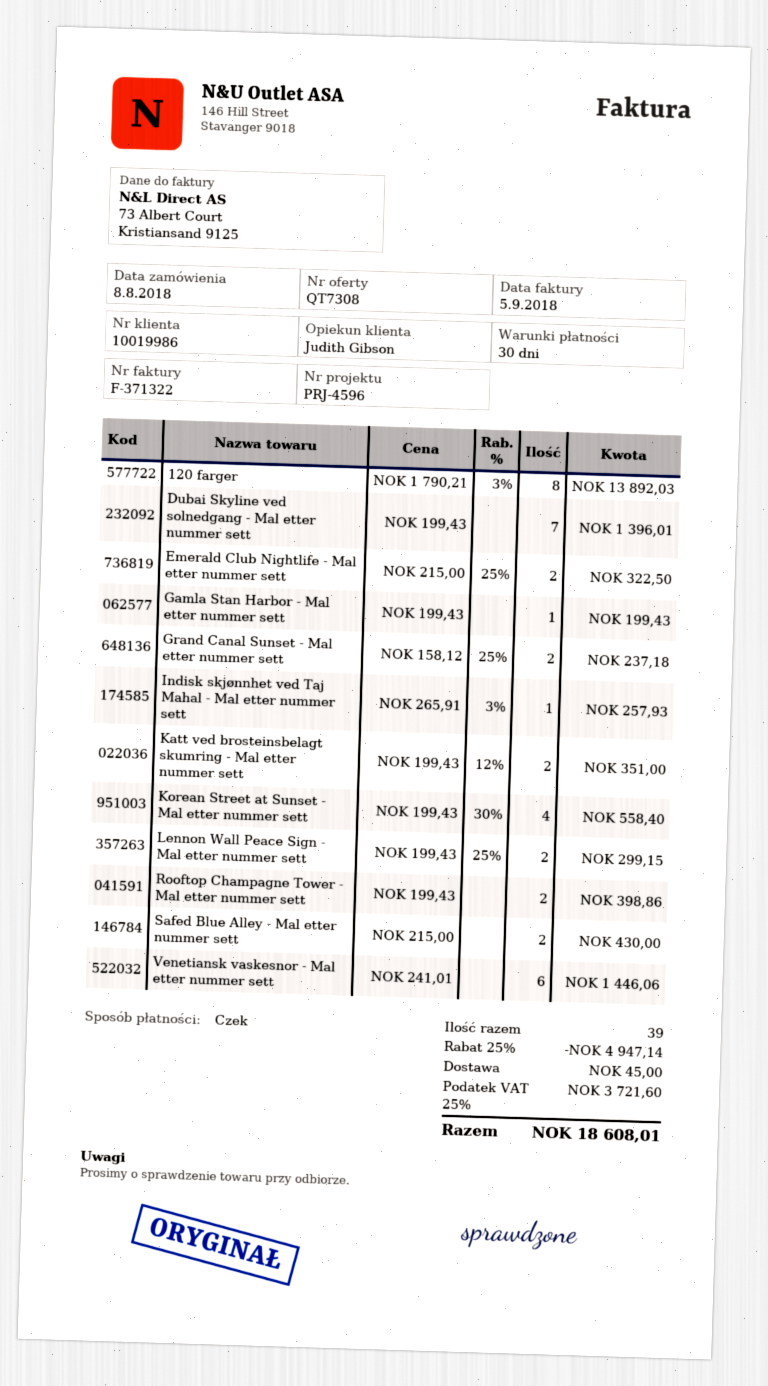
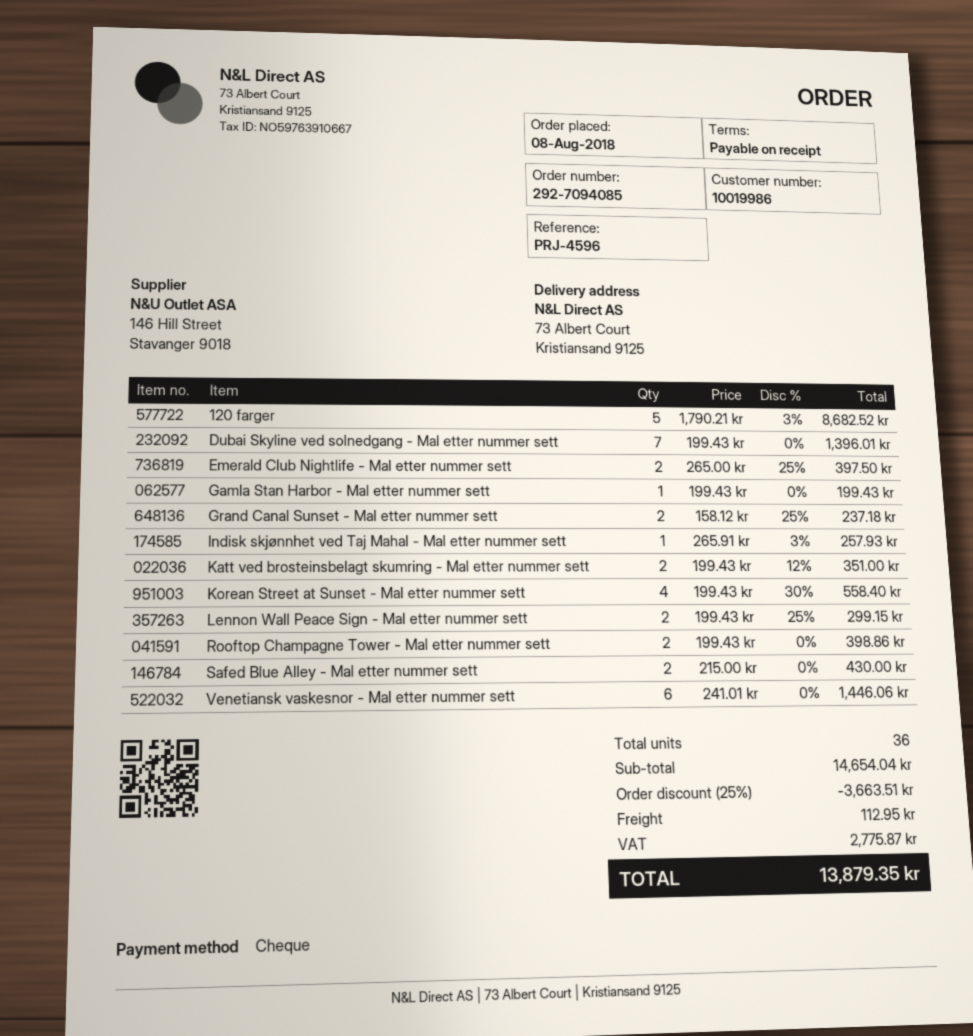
payment terms: 30 days -> on receipt
120 farger: 8 x 1790.21 - 3% = 13892.03 -> 5 x 1790.21 - 3% = 8682.52
Emerald Club Nightlife - Mal etter nummer sett: 2 x 215.00 - 25% = 322.50 -> 2 x 265.00 - 25% = 397.50
total quantity: 39 -> 36
discount: 25% = 4947.14 -> 25% = 3663.51
shipping: 45.00 -> 112.95
tax: 3721.60 -> 2775.87
total: 18608.01 -> 13879.35

